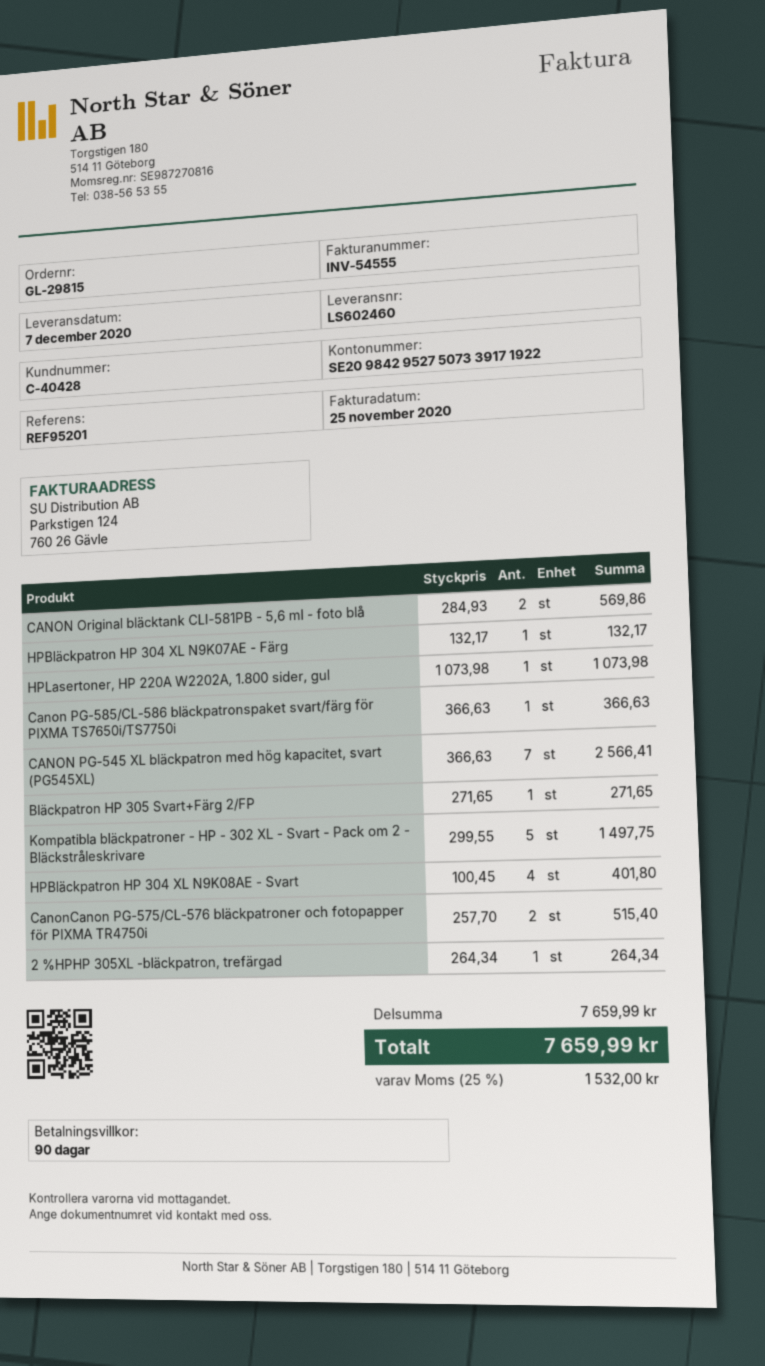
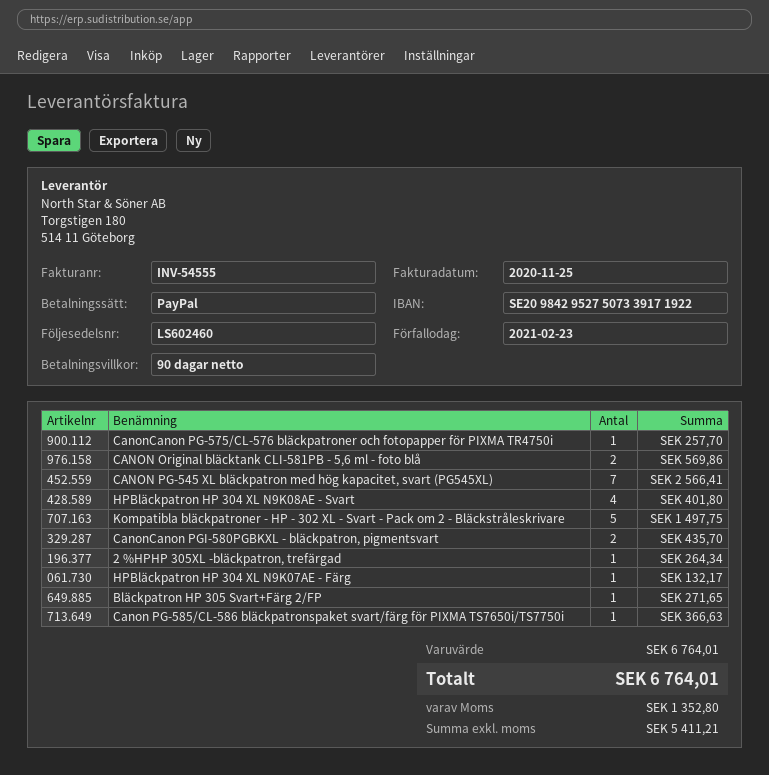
HPLasertoner, HP 220A W2202A, 1.800 sider, gul: 1 for 1073.98 -> none
CanonCanon PG-575/CL-576 bläckpatroner och fotopapper för PIXMA TR4750i: 2 for 515.40 -> 1 for 257.70
CanonCanon PGI-580PGBKXL - bläckpatron, pigmentsvart: none -> 2 for 435.70
subtotal: 7659.99 -> 6764.01
tax: 1532.00 -> 1352.80
total: 7659.99 -> 6764.01

